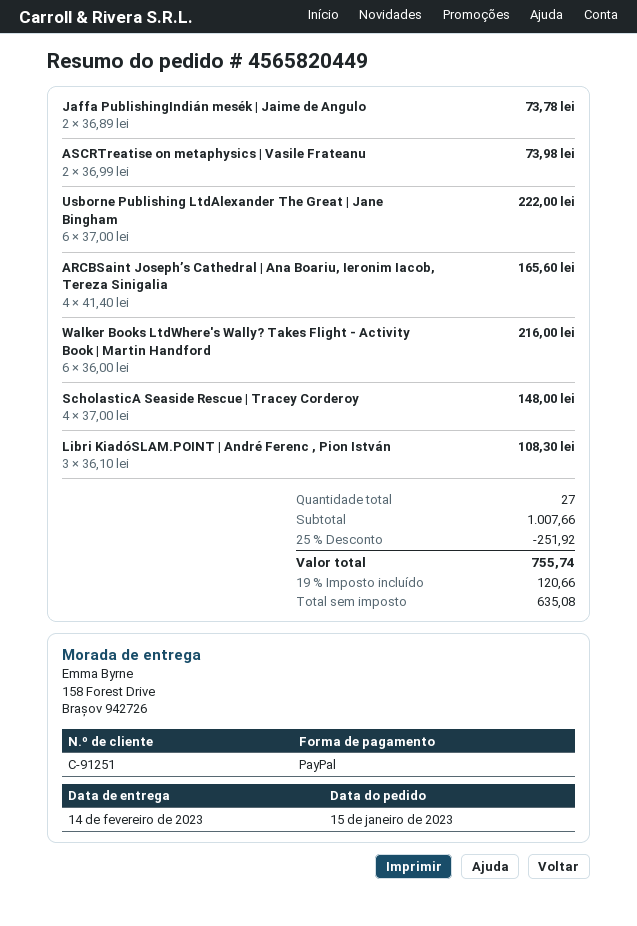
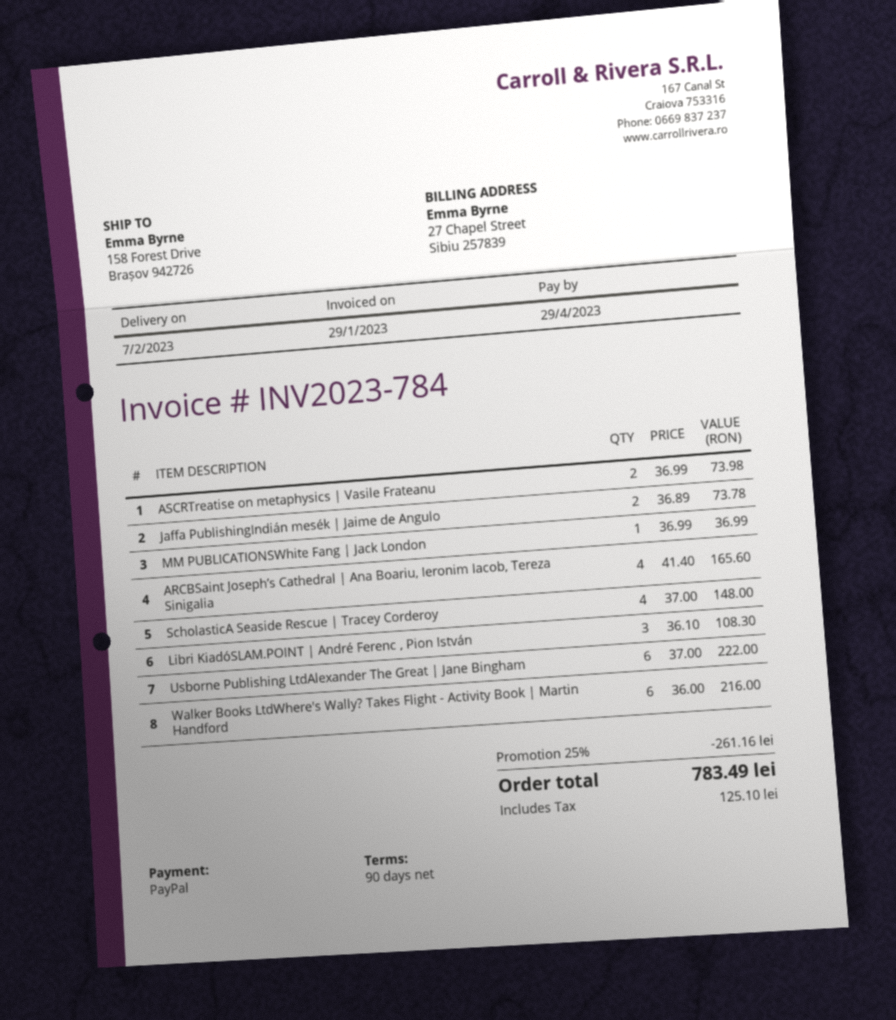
delivery date: 2023-02-14 -> 2023-02-07
MM PUBLICATIONSWhite Fang | Jack London: none -> 1 x 36.99 = 36.99
discount: 25% = 251.92 -> 25% = 261.16
tax: 120.66 -> 125.10
total: 755.74 -> 783.49

